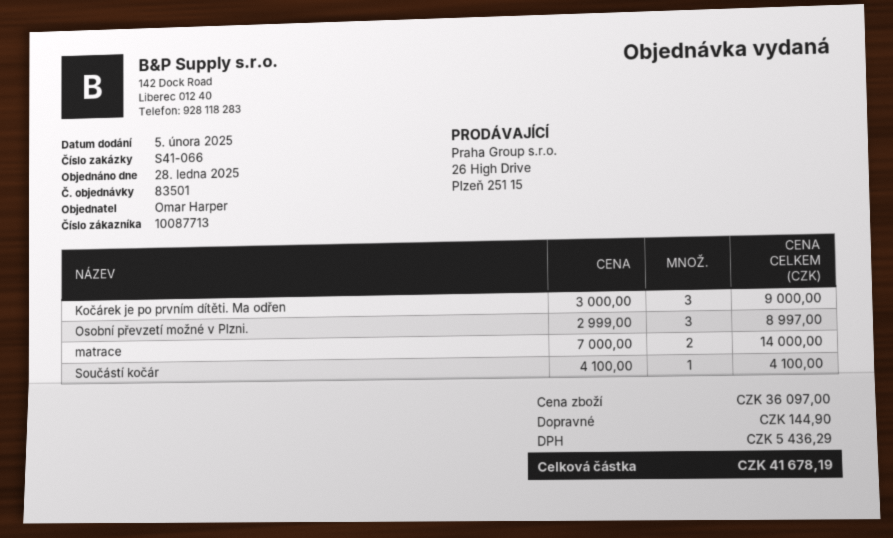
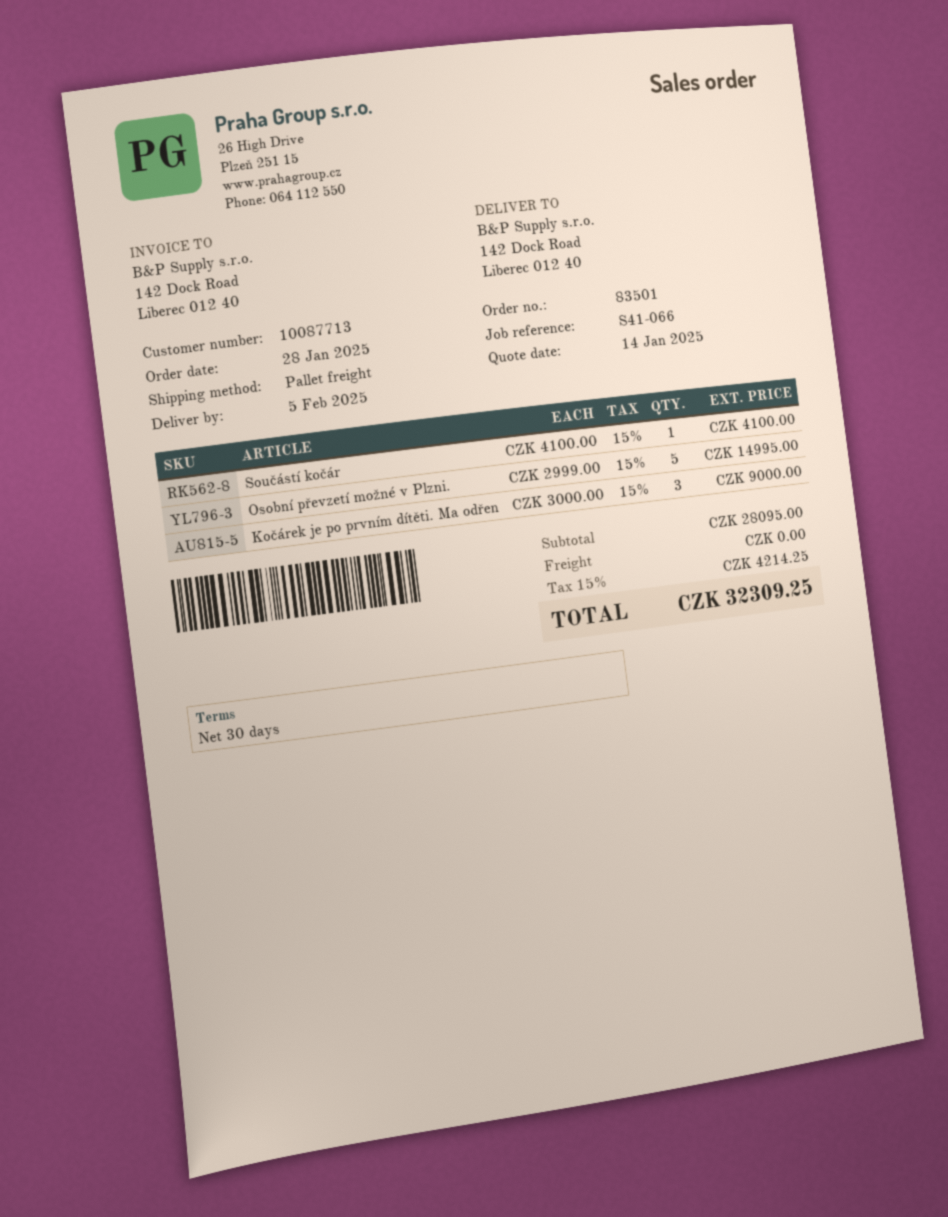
Osobní převzetí možné v Plzni.: 3 x 2999.00 = 8997.00 -> 5 x 2999.00 = 14995.00
matrace: 2 x 7000.00 = 14000.00 -> none
subtotal: 36097.00 -> 28095.00
shipping: 144.90 -> 0.00
tax: 5436.29 -> 4214.25
total: 41678.19 -> 32309.25

